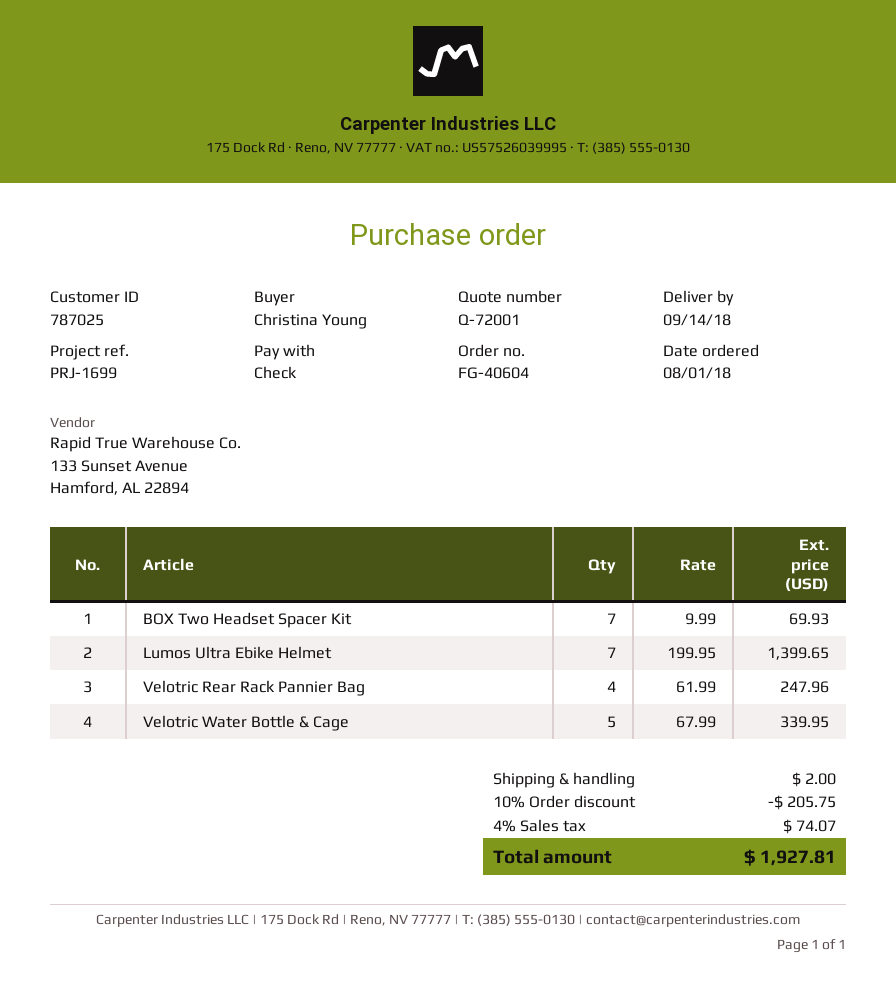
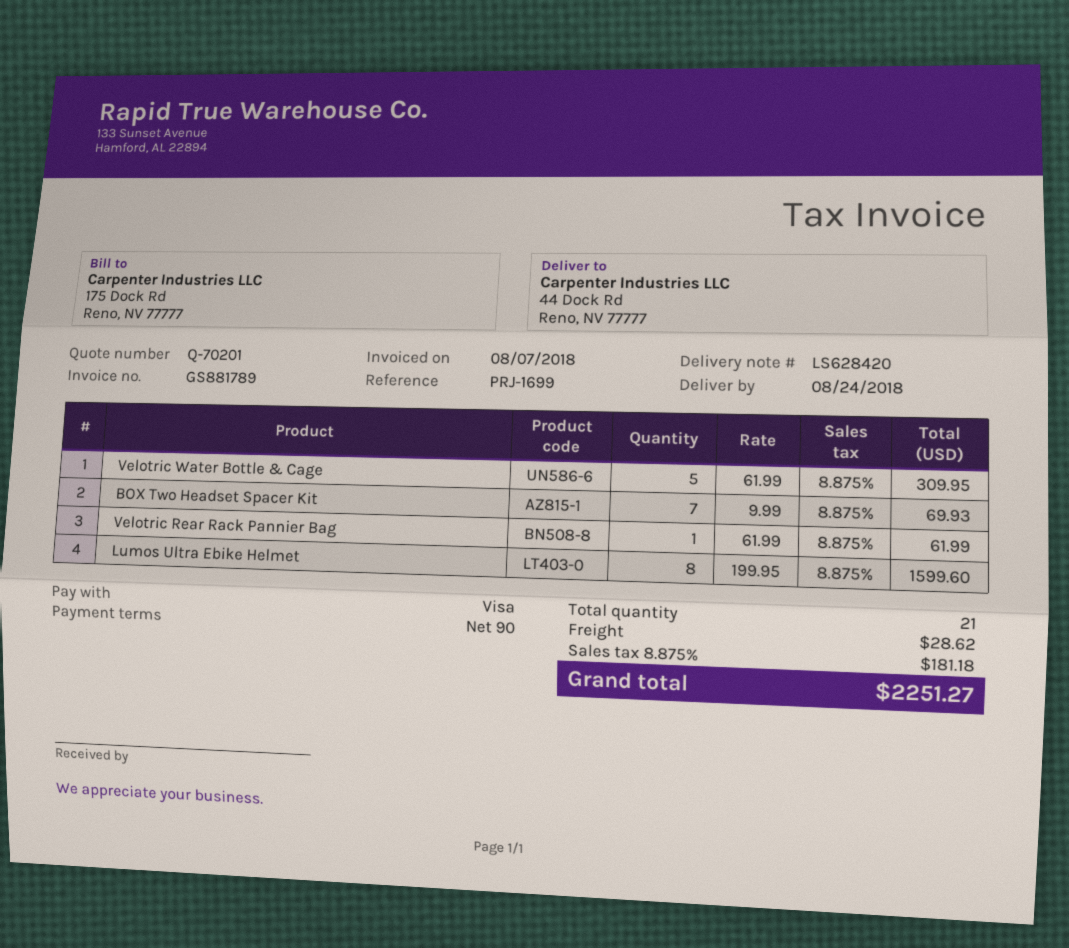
quote number: Q-72001 -> Q-70201
delivery date: 2018-09-14 -> 2018-08-24
payment method: cheque -> Visa
Lumos Ultra Ebike Helmet: 7 x 199.95 = 1399.65 -> 8 x 199.95 = 1599.60
Velotric Rear Rack Pannier Bag: 4 x 61.99 = 247.96 -> 1 x 61.99 = 61.99
Velotric Water Bottle & Cage: 5 x 67.99 = 339.95 -> 5 x 61.99 = 309.95
discount: 10% = 205.75 -> none
shipping: 2.00 -> 28.62
tax: 4% = 74.07 -> 8.875% = 181.18
total: 1927.81 -> 2251.27

